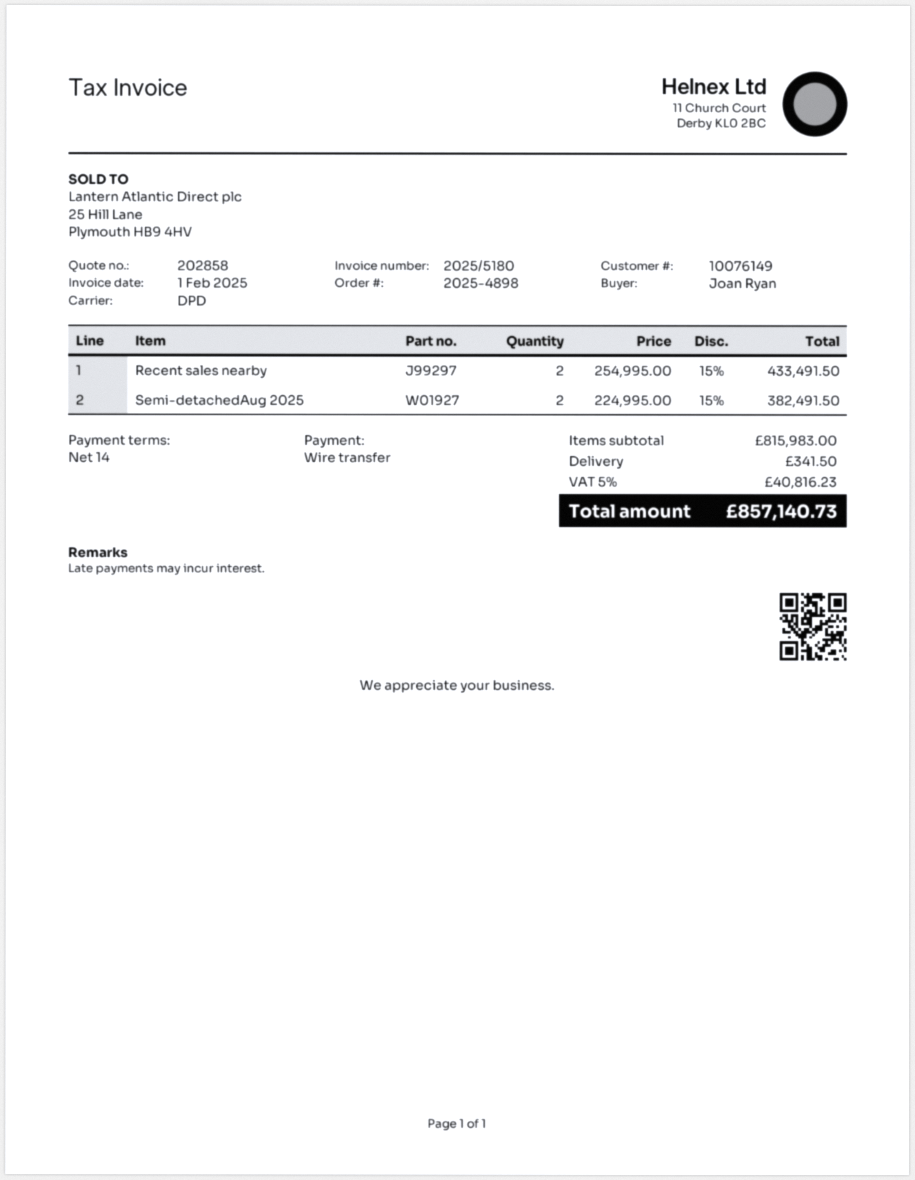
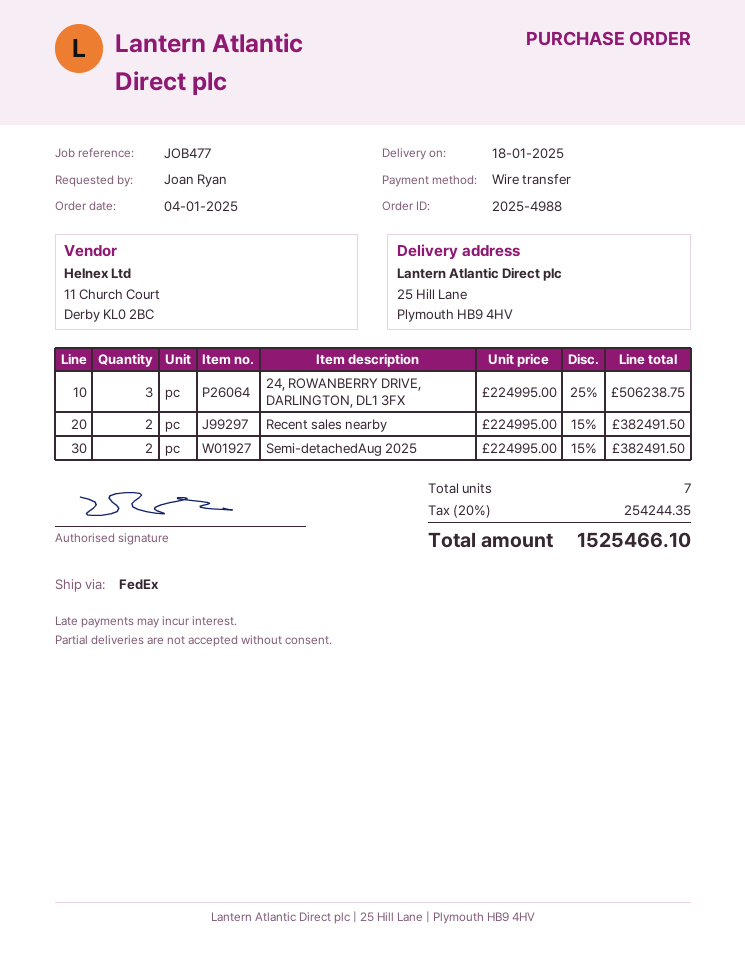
order number: 2025-4898 -> 2025-4988
shipping method: DPD -> FedEx
Recent sales nearby: 2 x 254995.00 - 15% = 433491.50 -> 2 x 224995.00 - 15% = 382491.50
24, ROWANBERRY DRIVE, DARLINGTON, DL1 3FX: none -> 3 x 224995.00 - 25% = 506238.75
shipping: 341.50 -> none
tax: 5% = 40816.23 -> 20% = 254244.35
total: 857140.73 -> 1525466.10

